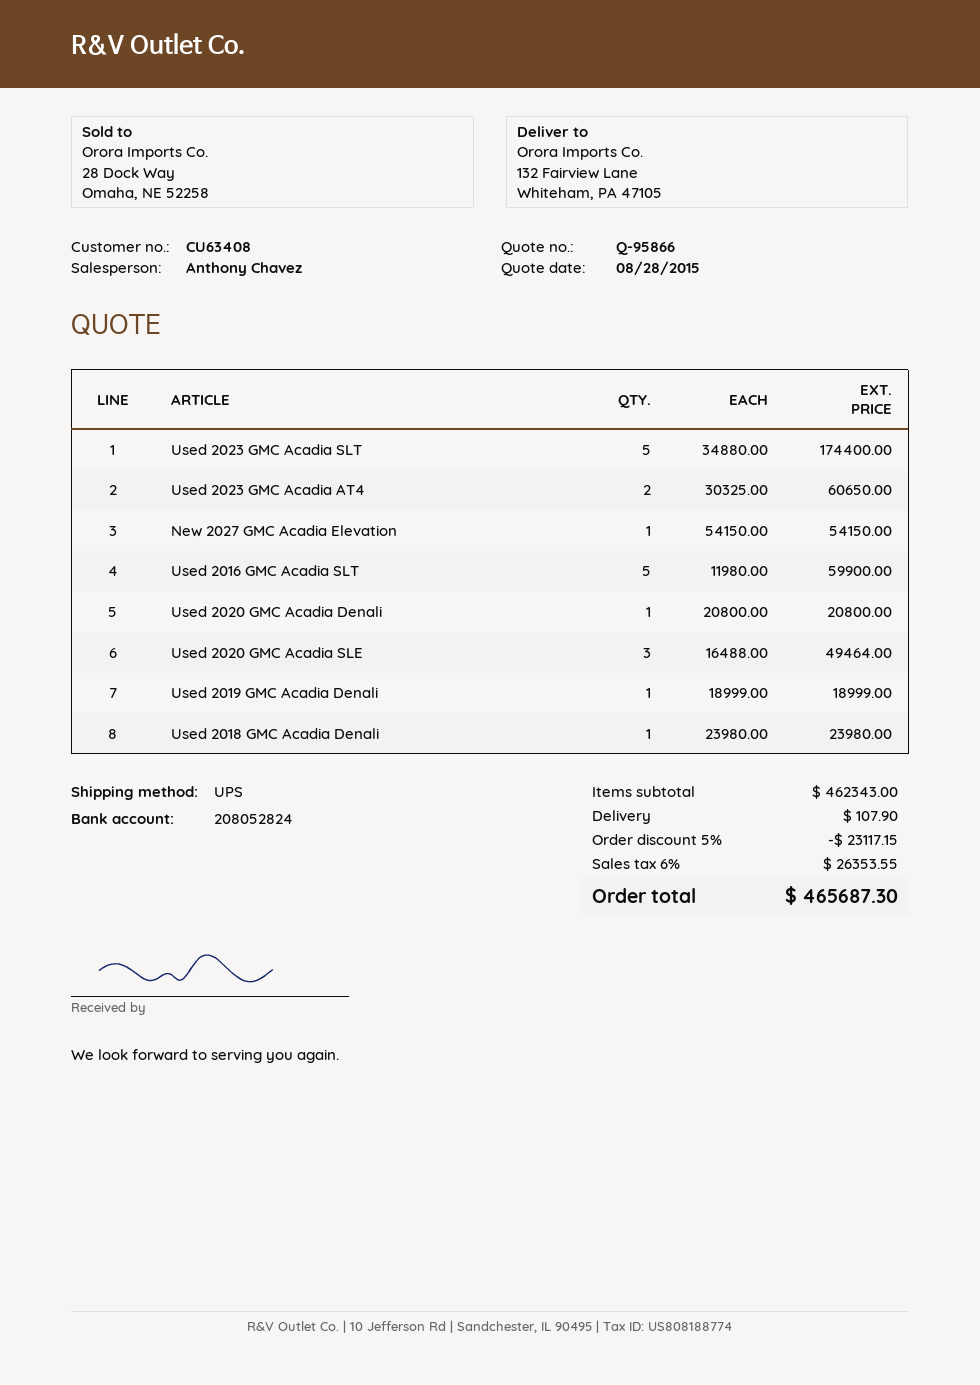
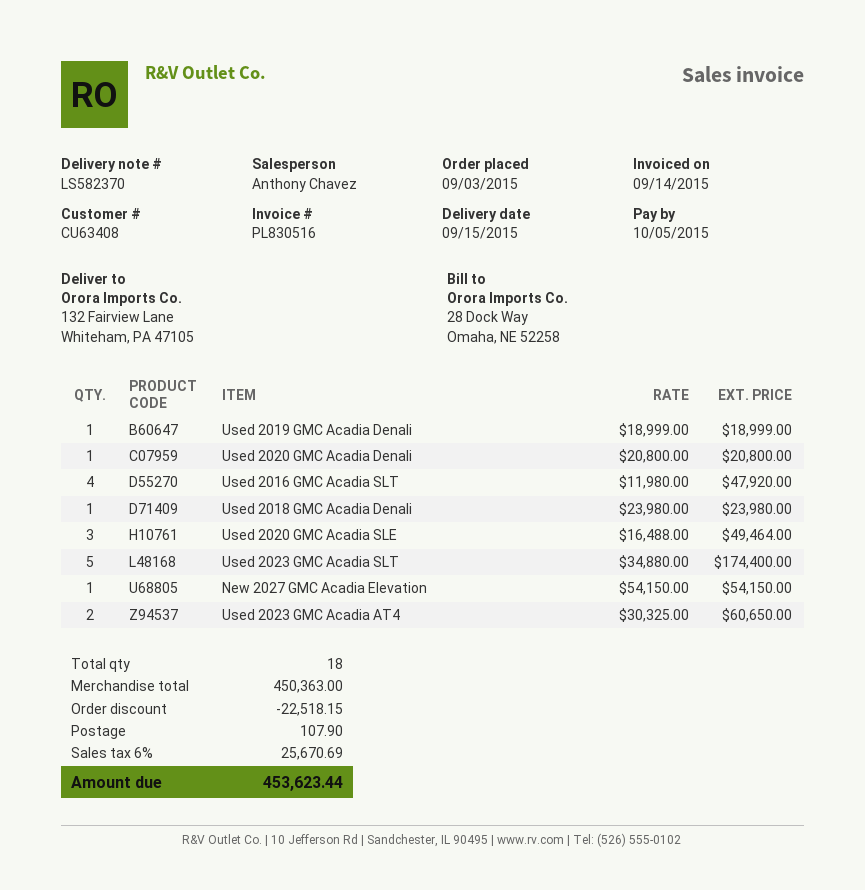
Used 2016 GMC Acadia SLT: 5 x 11980.00 = 59900.00 -> 4 x 11980.00 = 47920.00
subtotal: 462343.00 -> 450363.00
discount: 23117.15 -> 22518.15
tax: 6% = 26353.55 -> 6% = 25670.69
total: 465687.30 -> 453623.44

